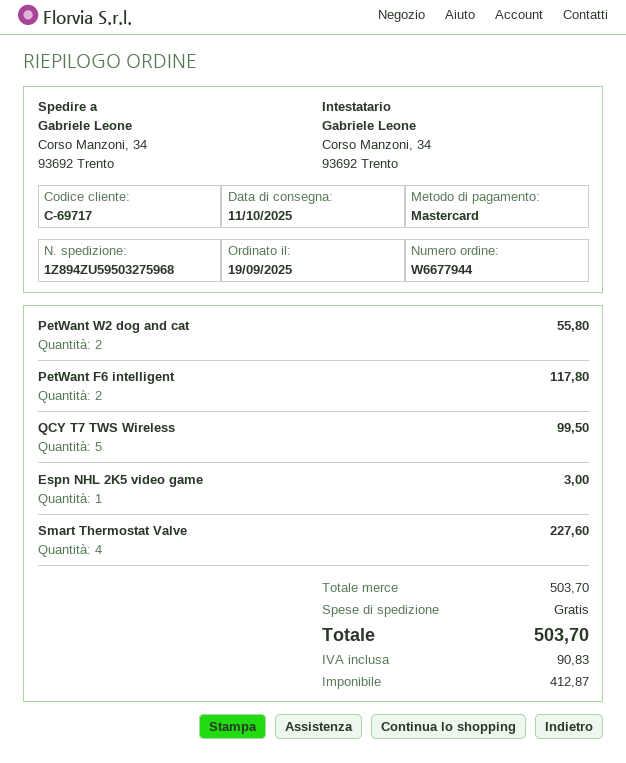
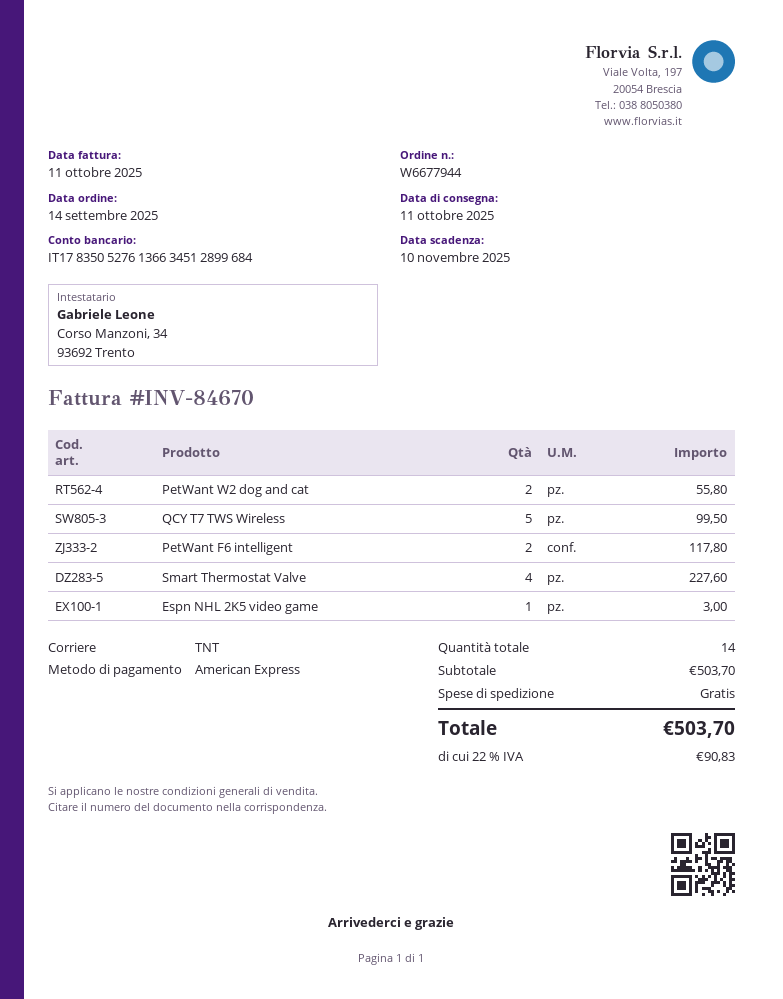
order date: 2025-09-19 -> 2025-09-14
payment method: Mastercard -> American Express

